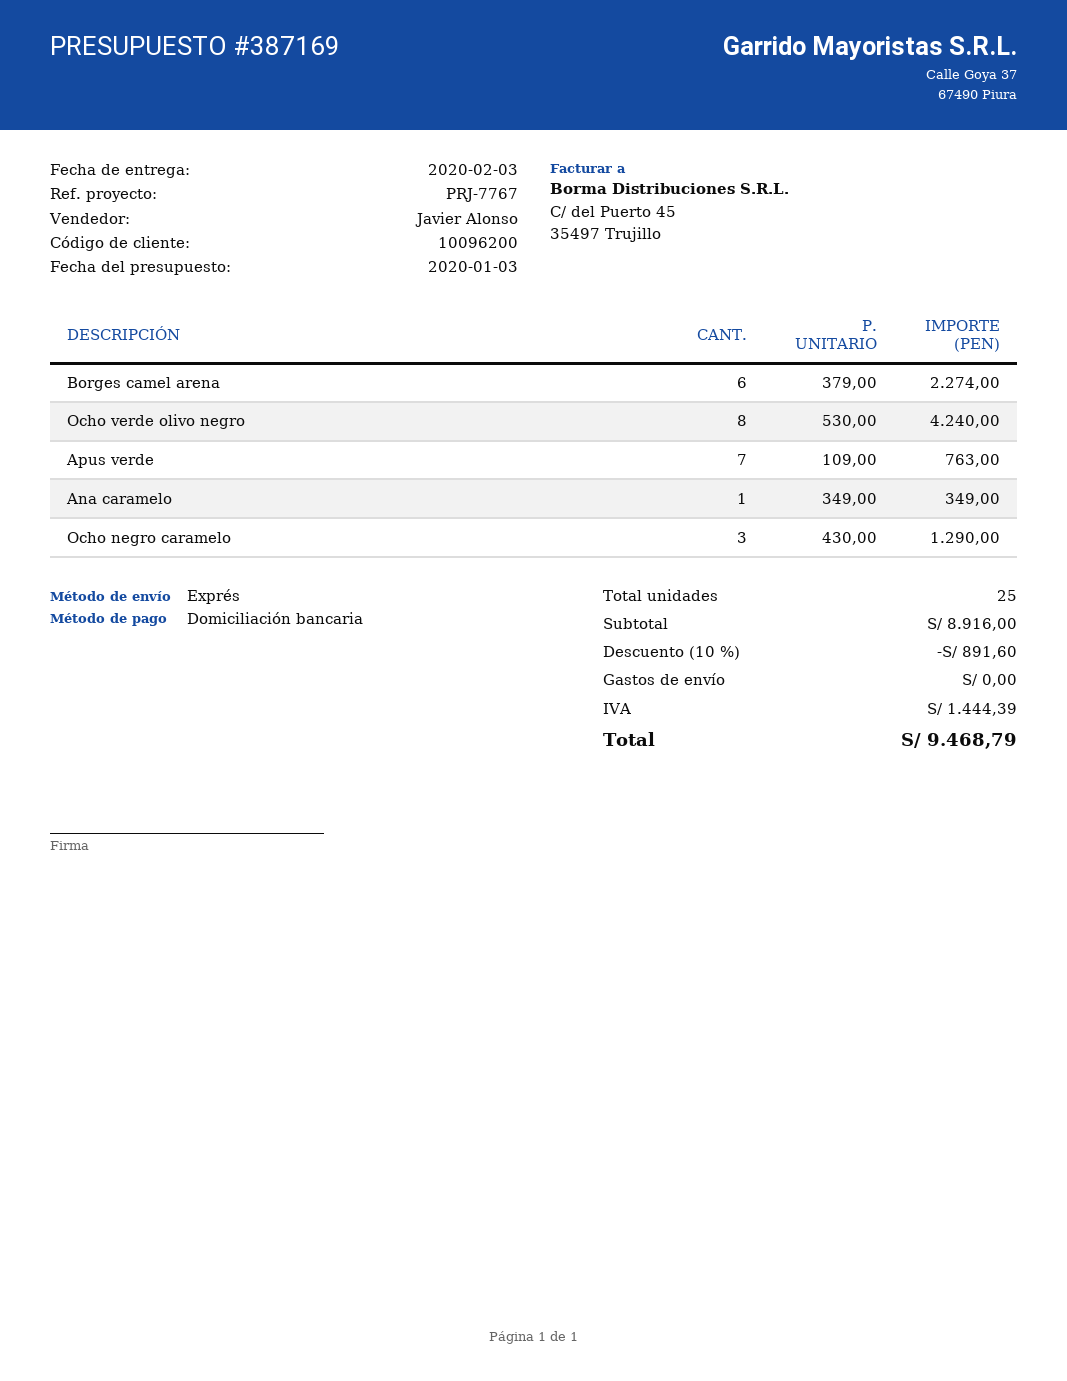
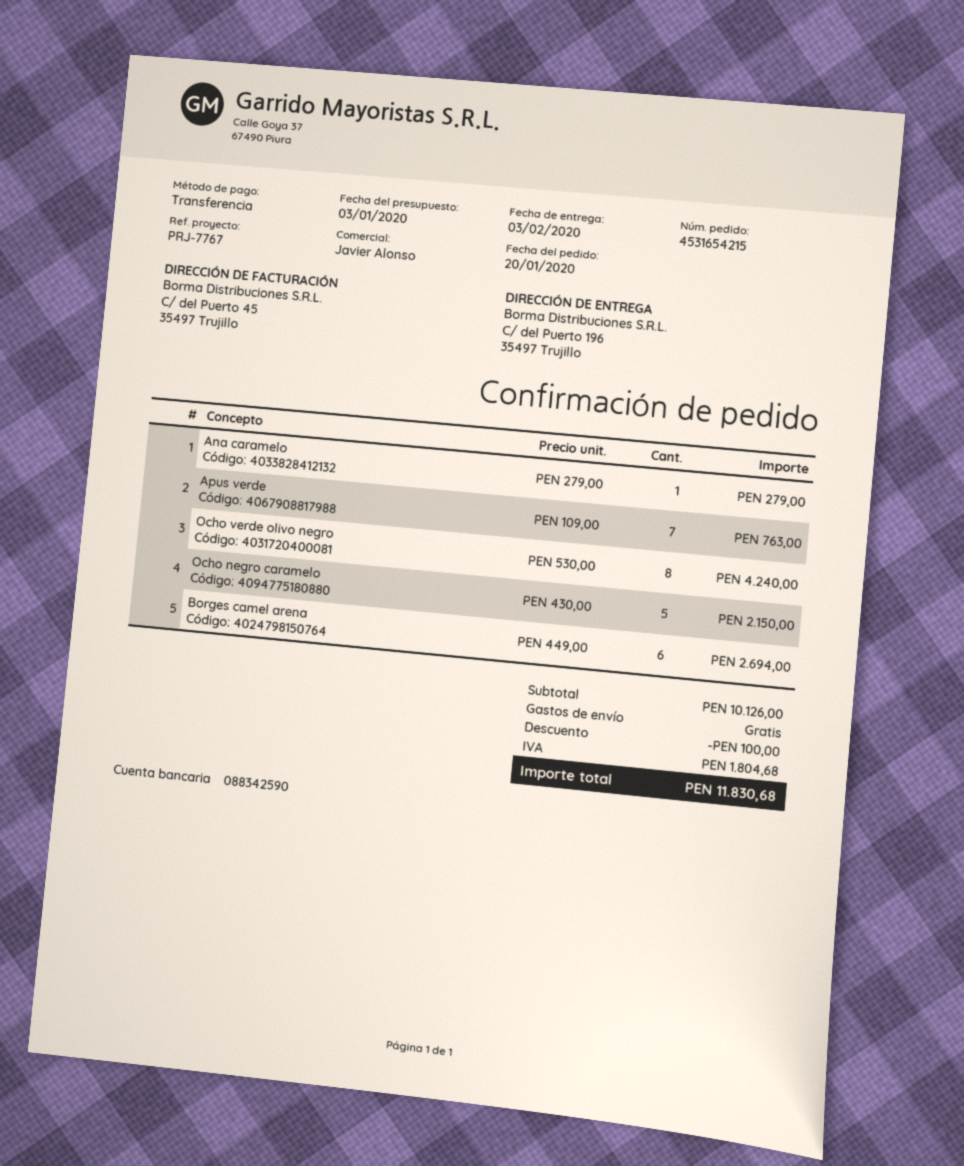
payment method: direct debit -> bank transfer
Borges camel arena: 6 x 379.00 = 2274.00 -> 6 x 449.00 = 2694.00
Ana caramelo: 1 x 349.00 = 349.00 -> 1 x 279.00 = 279.00
Ocho negro caramelo: 3 x 430.00 = 1290.00 -> 5 x 430.00 = 2150.00
subtotal: 8916.00 -> 10126.00
discount: 891.60 -> 100.00
tax: 1444.39 -> 1804.68
total: 9468.79 -> 11830.68

